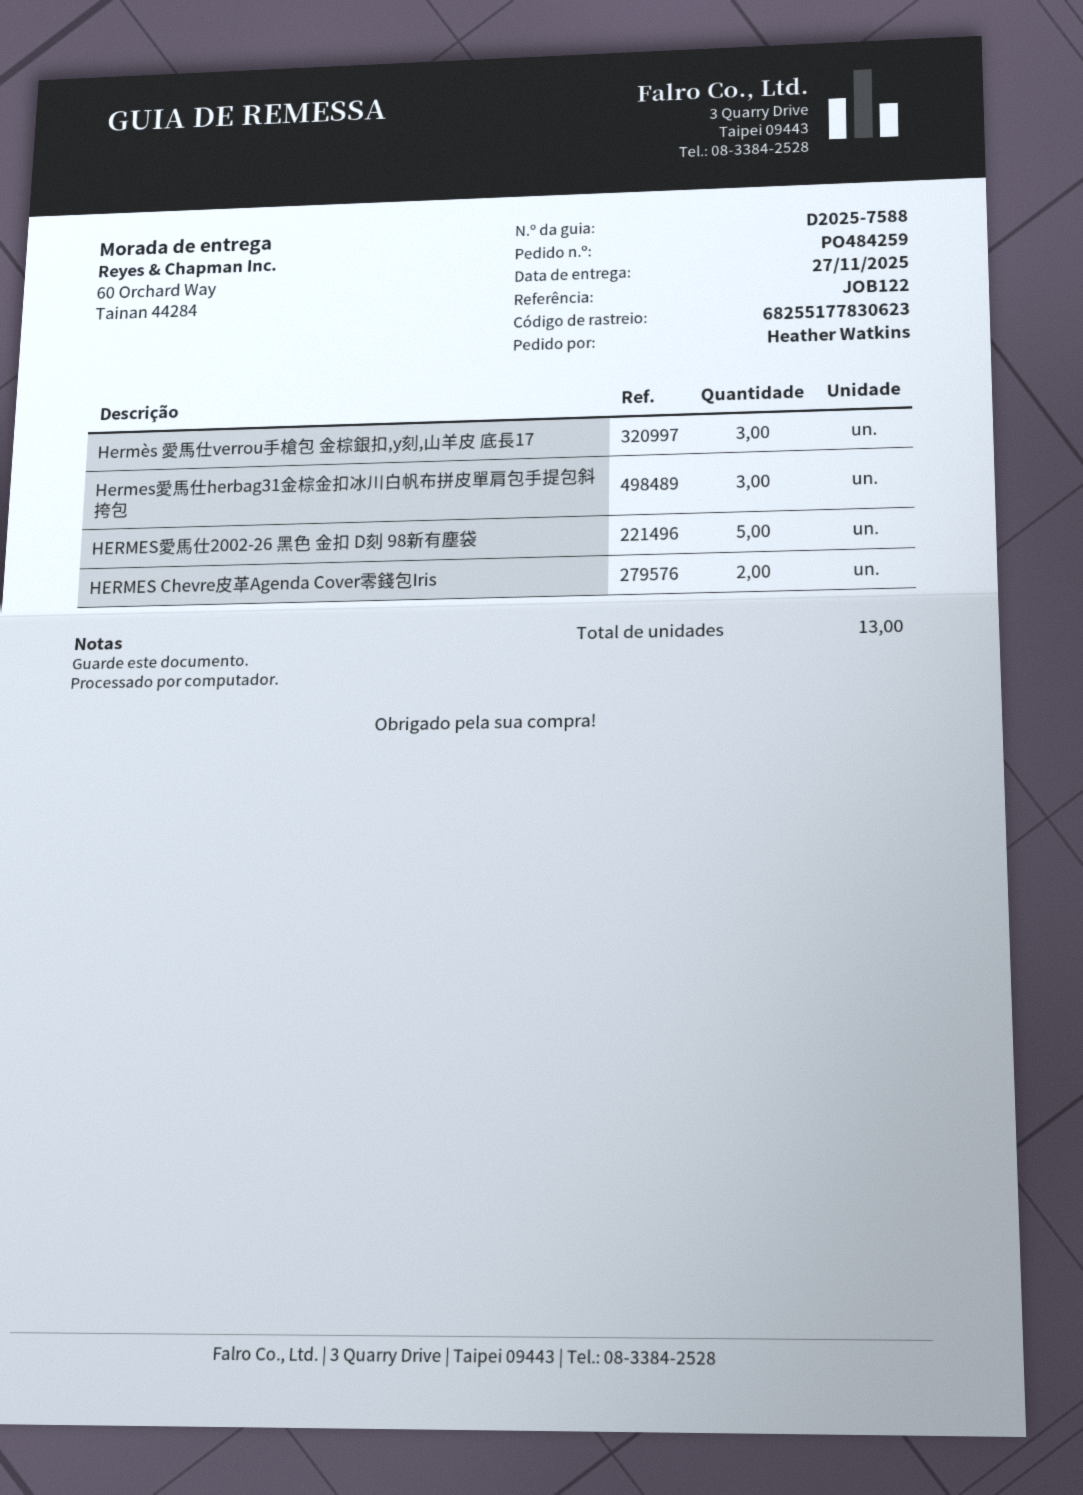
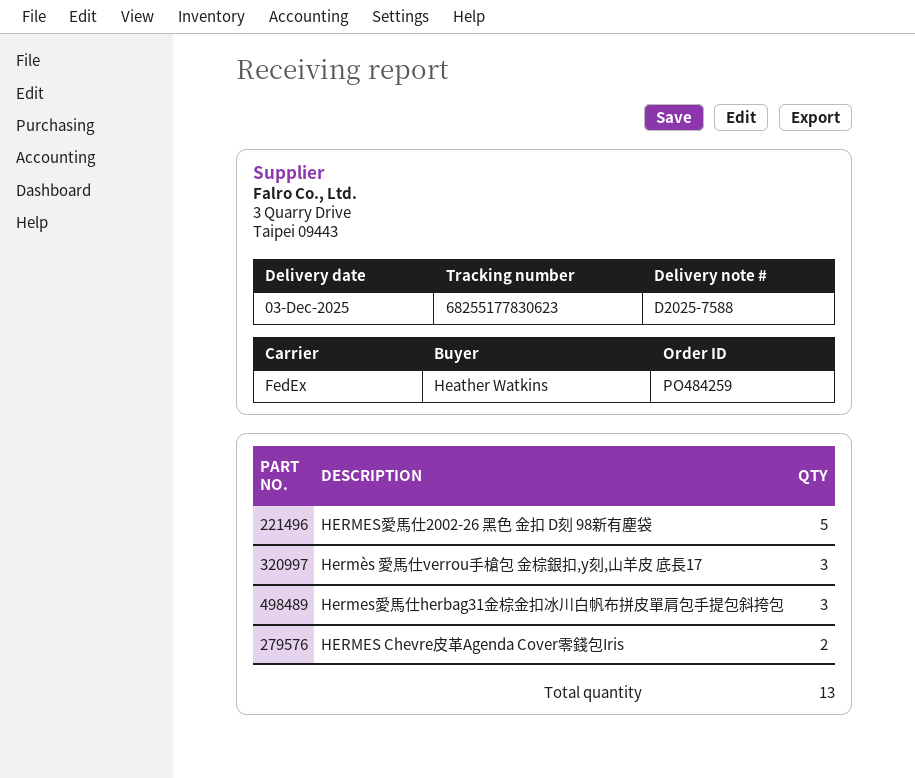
delivery date: 2025-11-27 -> 2025-12-03

